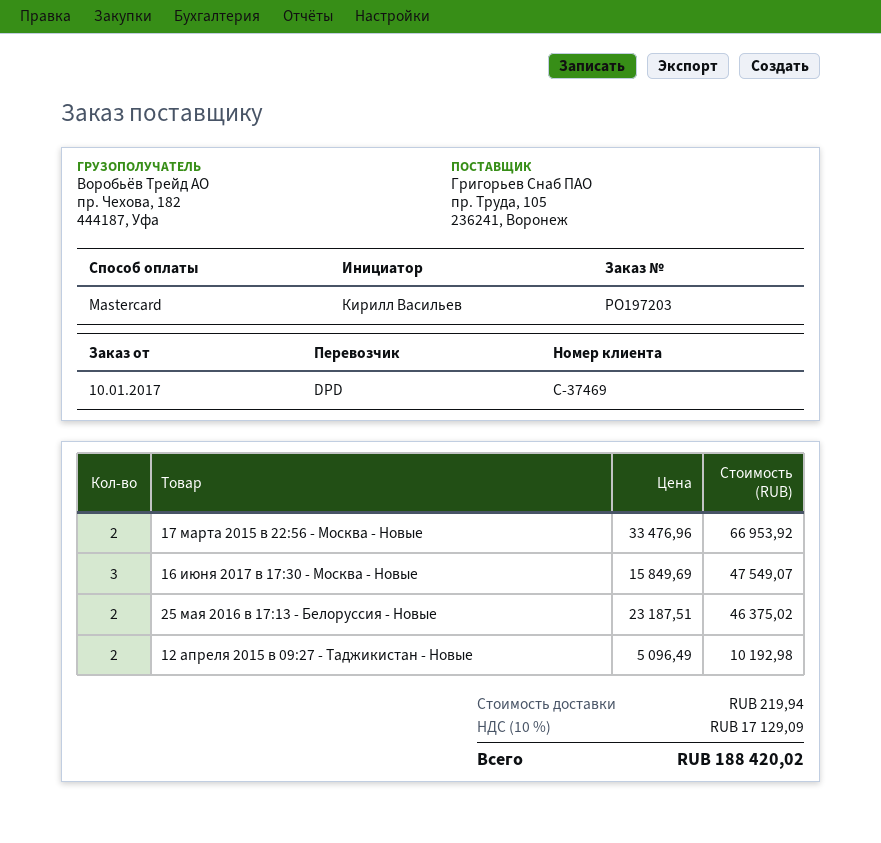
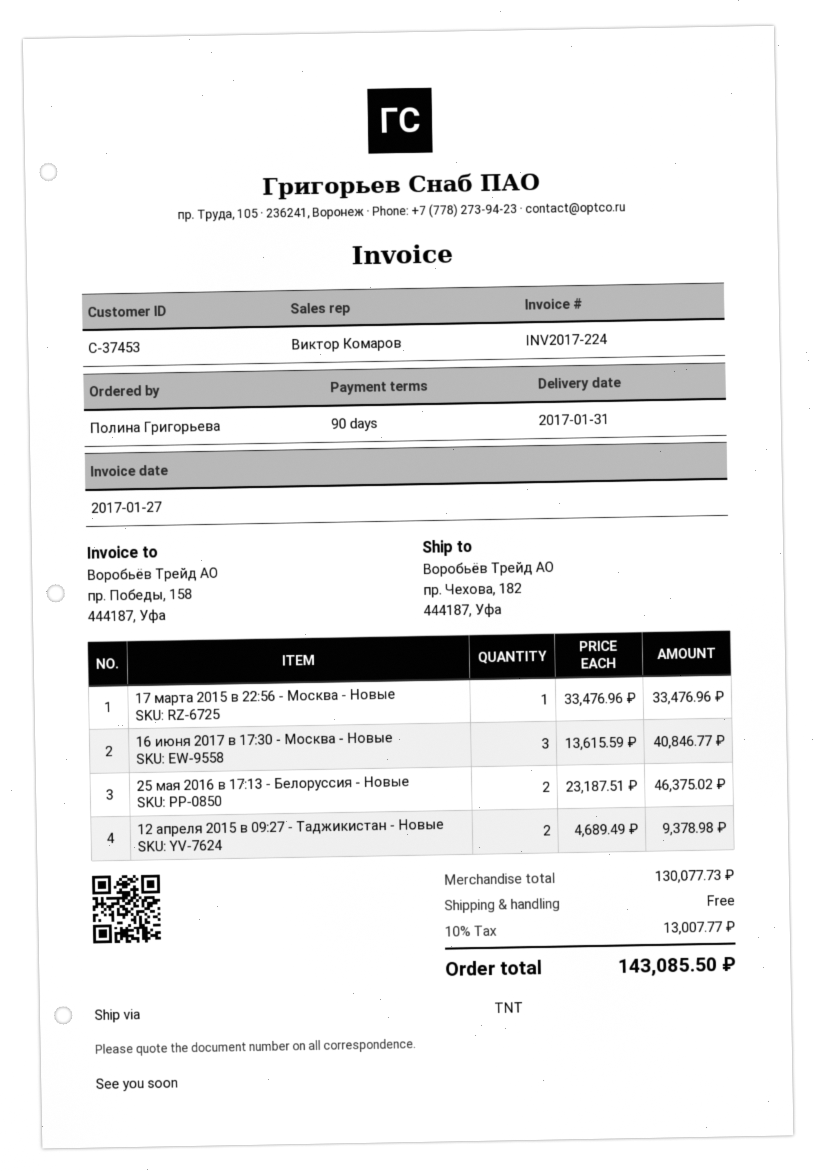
customer number: C-37469 -> C-37453
ordered by: Кирилл Васильев -> Полина Григорьева
shipping method: DPD -> TNT
17 марта 2015 в 22:56 - Москва - Новые: 2 x 33476.96 = 66953.92 -> 1 x 33476.96 = 33476.96
16 июня 2017 в 17:30 - Москва - Новые: 3 x 15849.69 = 47549.07 -> 3 x 13615.59 = 40846.77
12 апреля 2015 в 09:27 - Таджикистан - Новые: 2 x 5096.49 = 10192.98 -> 2 x 4689.49 = 9378.98
shipping: 219.94 -> 0.00
tax: 10% = 17129.09 -> 10% = 13007.77
total: 188420.02 -> 143085.50

